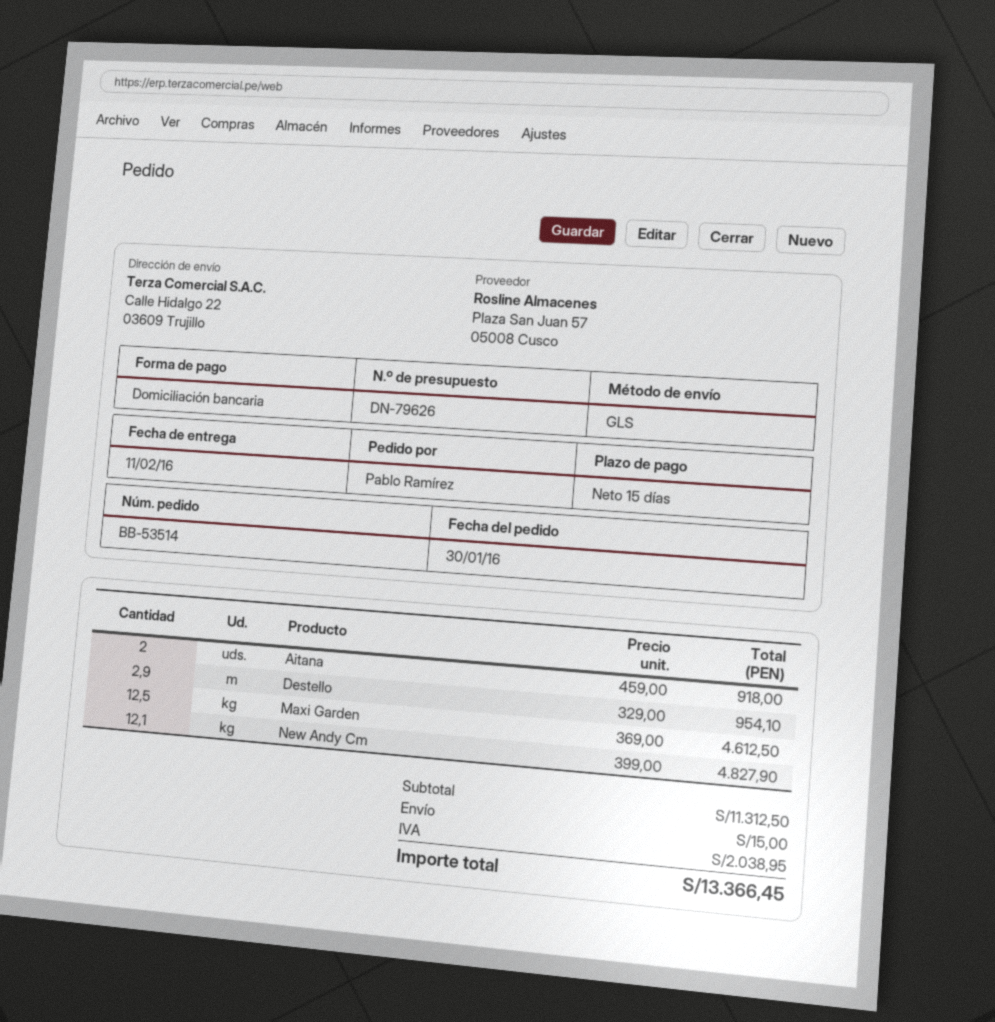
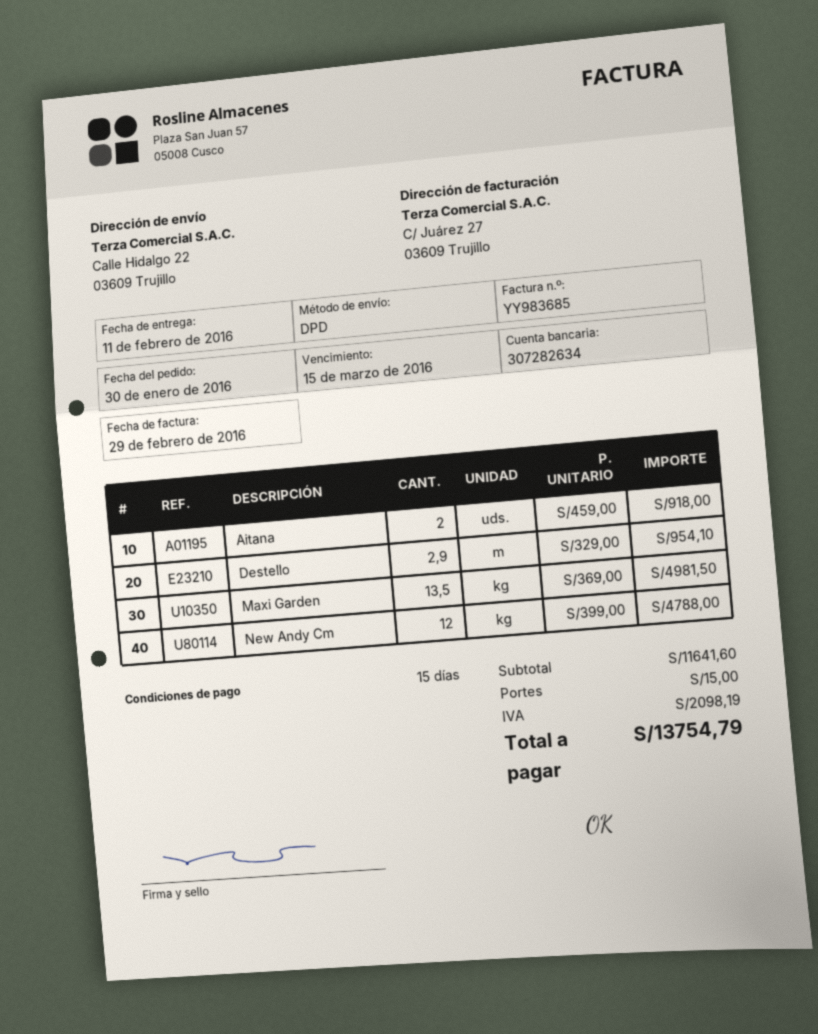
shipping method: GLS -> DPD
Maxi Garden: 12.5 x 369.00 = 4612.50 -> 13.5 x 369.00 = 4981.50
New Andy Cm: 12.1 x 399.00 = 4827.90 -> 12 x 399.00 = 4788.00
subtotal: 11312.50 -> 11641.60
tax: 2038.95 -> 2098.19
total: 13366.45 -> 13754.79

